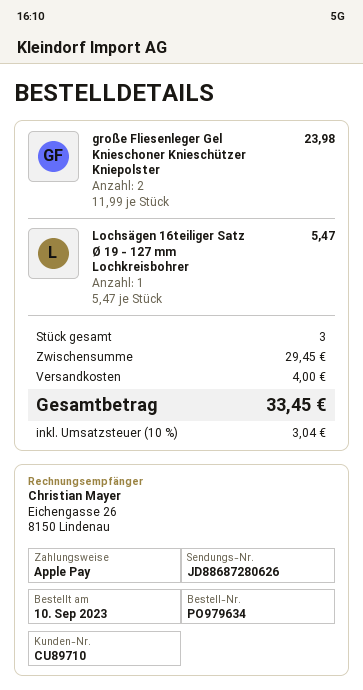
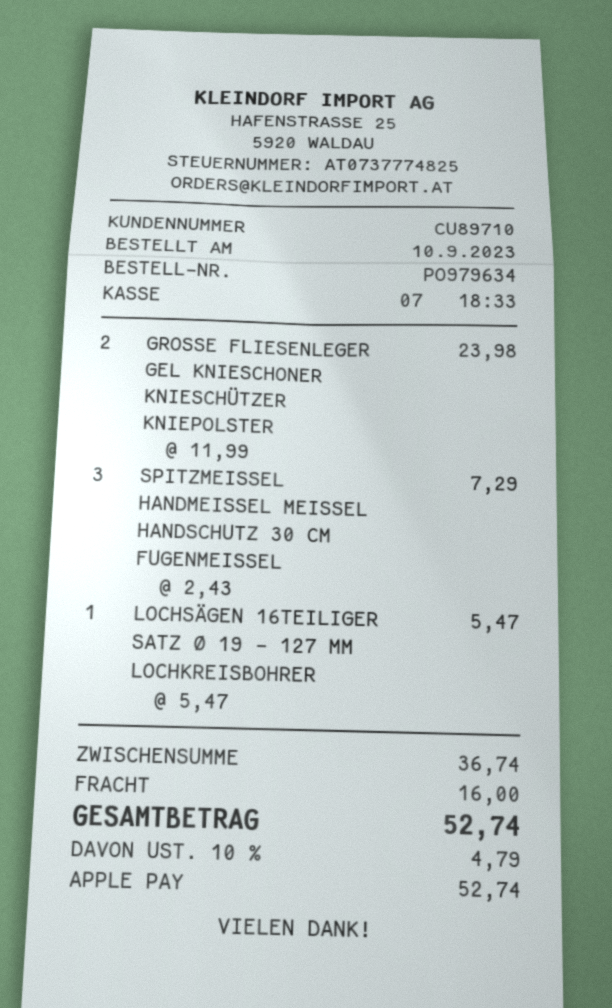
SPITZMEISSEL HANDMEISSEL MEISSEL HANDSCHUTZ 30 CM FUGENMEISSEL: none -> 3 x 2.43 = 7.29
subtotal: 29.45 -> 36.74
shipping: 4.00 -> 16.00
tax: 10% = 3.04 -> 10% = 4.79
total: 33.45 -> 52.74

